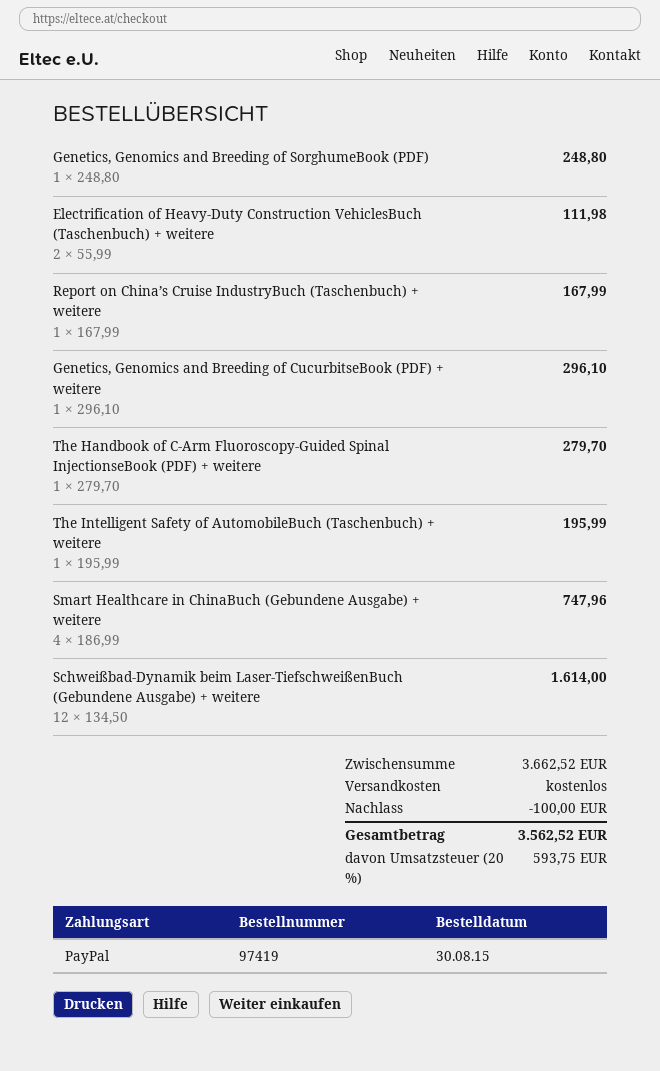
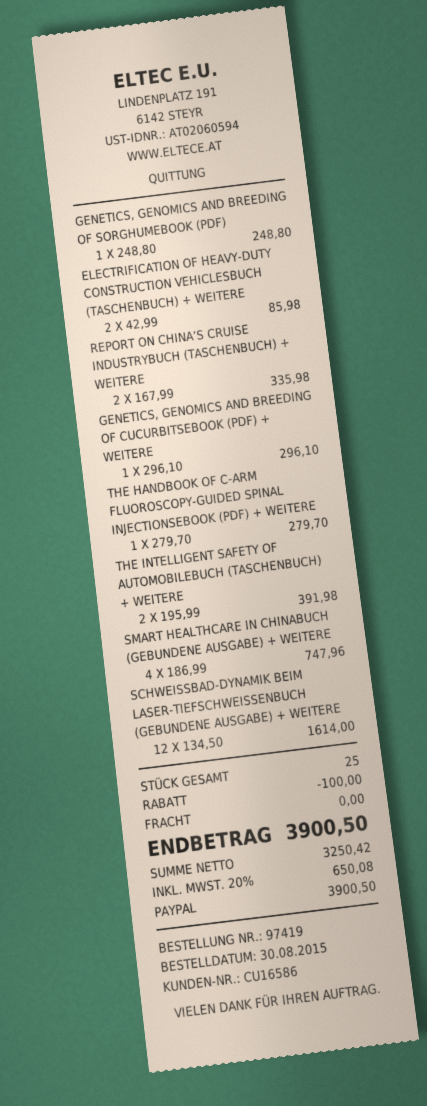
Electrification of Heavy-Duty Construction VehiclesBuch (Taschenbuch) + weitere: 2 x 55.99 = 111.98 -> 2 x 42.99 = 85.98
Report on China’s Cruise IndustryBuch (Taschenbuch) + weitere: 1 x 167.99 = 167.99 -> 2 x 167.99 = 335.98
The Intelligent Safety of AutomobileBuch (Taschenbuch) + weitere: 1 x 195.99 = 195.99 -> 2 x 195.99 = 391.98
tax: 20% = 593.75 -> 20% = 650.08
total: 3562.52 -> 3900.50

